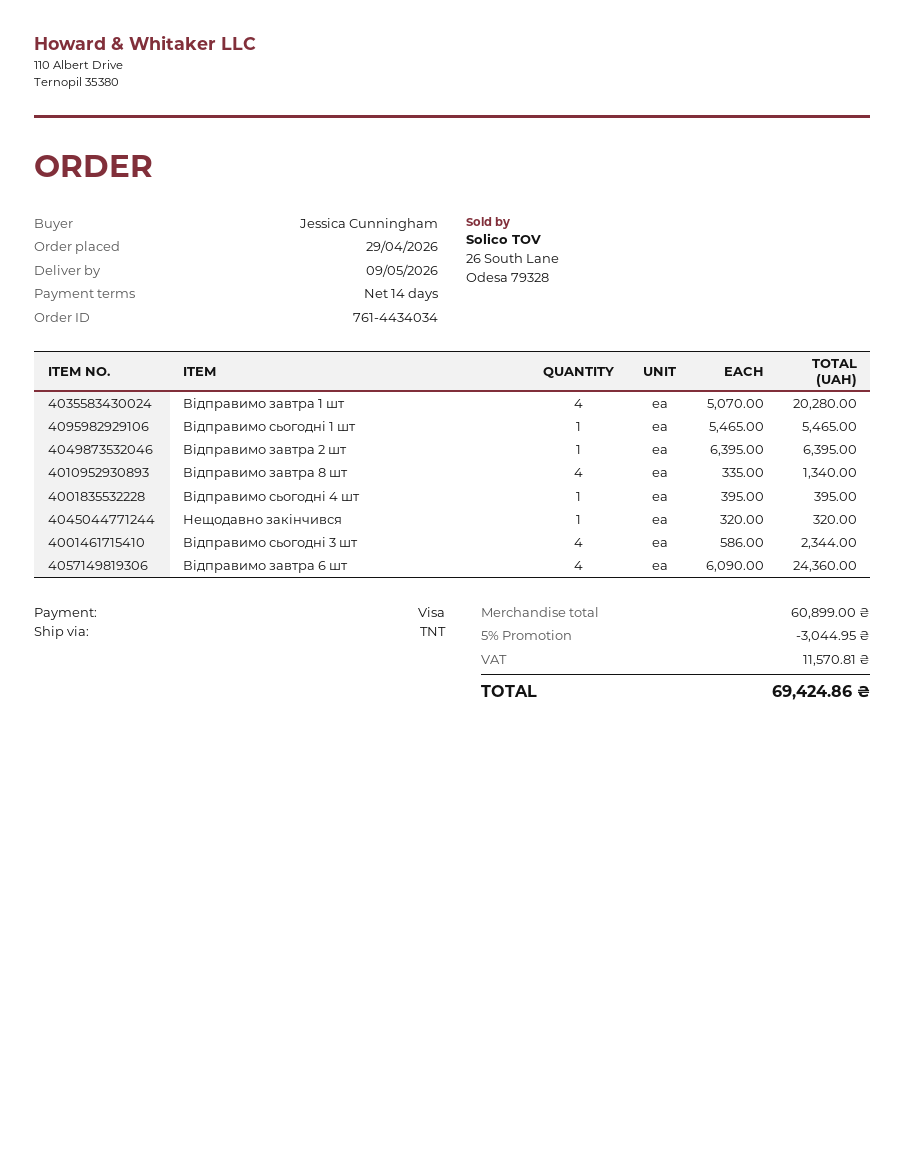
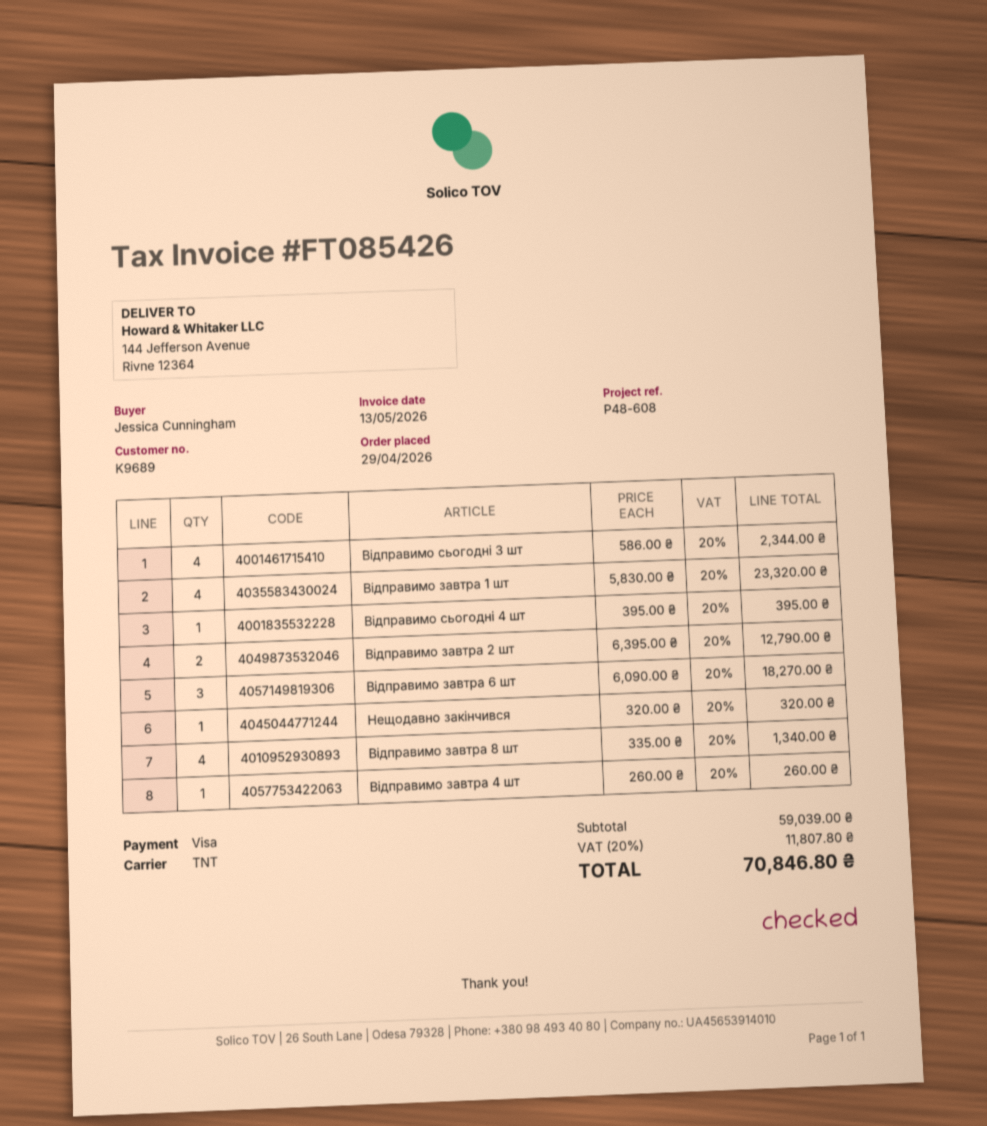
Відправимо завтра 1 шт: 4 x 5070.00 = 20280.00 -> 4 x 5830.00 = 23320.00
Відправимо сьогодні 1 шт: 1 x 5465.00 = 5465.00 -> none
Відправимо завтра 2 шт: 1 x 6395.00 = 6395.00 -> 2 x 6395.00 = 12790.00
Відправимо завтра 6 шт: 4 x 6090.00 = 24360.00 -> 3 x 6090.00 = 18270.00
Відправимо завтра 4 шт: none -> 1 x 260.00 = 260.00
subtotal: 60899.00 -> 59039.00
discount: 5% = 3044.95 -> none
tax: 11570.81 -> 11807.80
total: 69424.86 -> 70846.80

